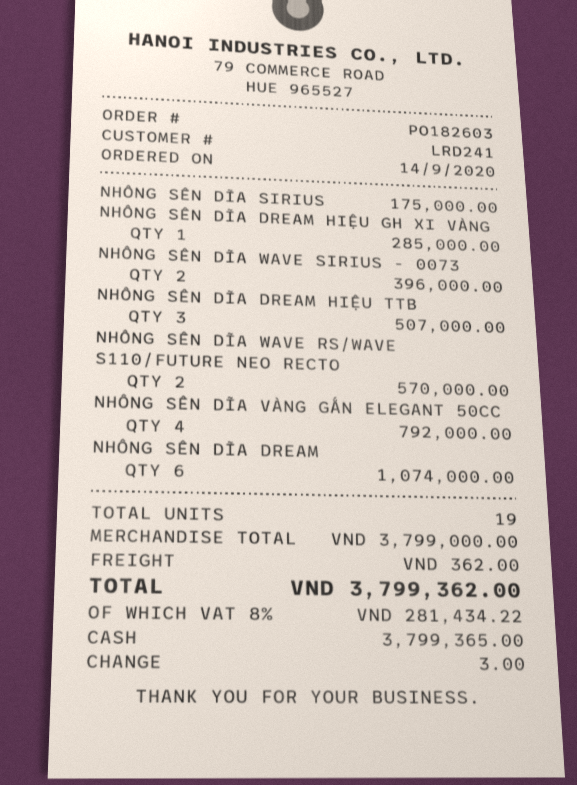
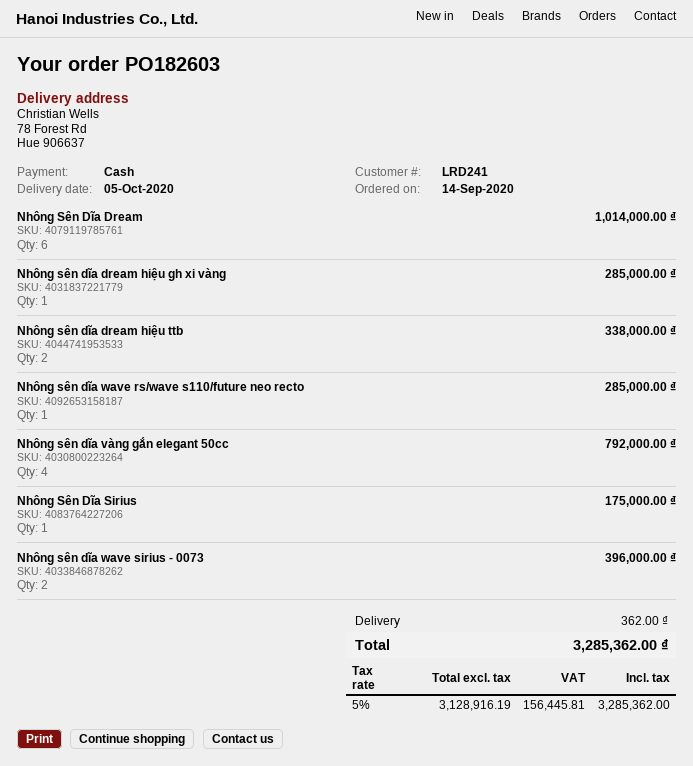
NHÔNG SÊN DĨA DREAM HIỆU TTB: 3 for 507000.00 -> 2 for 338000.00
NHÔNG SÊN DĨA WAVE RS/WAVE S110/FUTURE NEO RECTO: 2 for 570000.00 -> 1 for 285000.00
NHÔNG SÊN DĨA DREAM: 6 for 1074000.00 -> 6 for 1014000.00
tax: 8% = 281434.22 -> 5% = 156445.81
total: 3799362.00 -> 3285362.00

